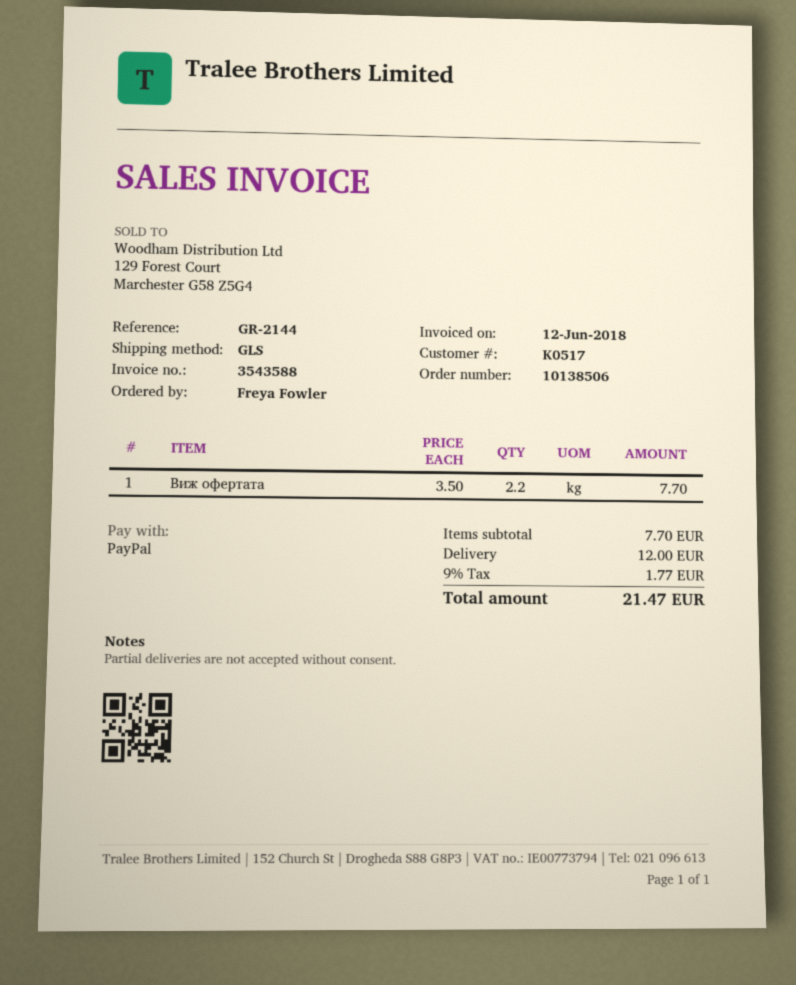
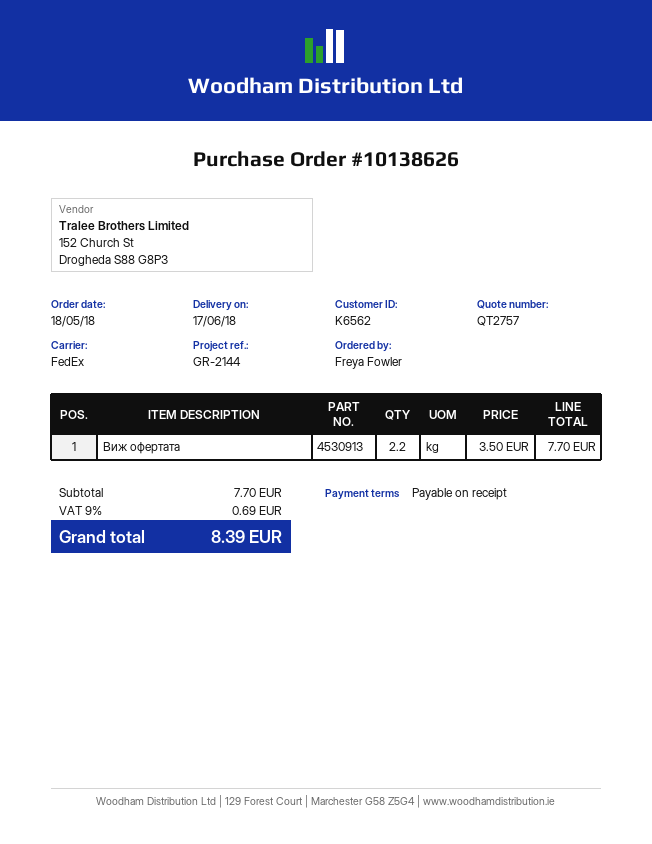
order number: 10138506 -> 10138626
customer number: K0517 -> K6562
shipping method: GLS -> FedEx
shipping: 12.00 -> none
tax: 9% = 1.77 -> 9% = 0.69
total: 21.47 -> 8.39

